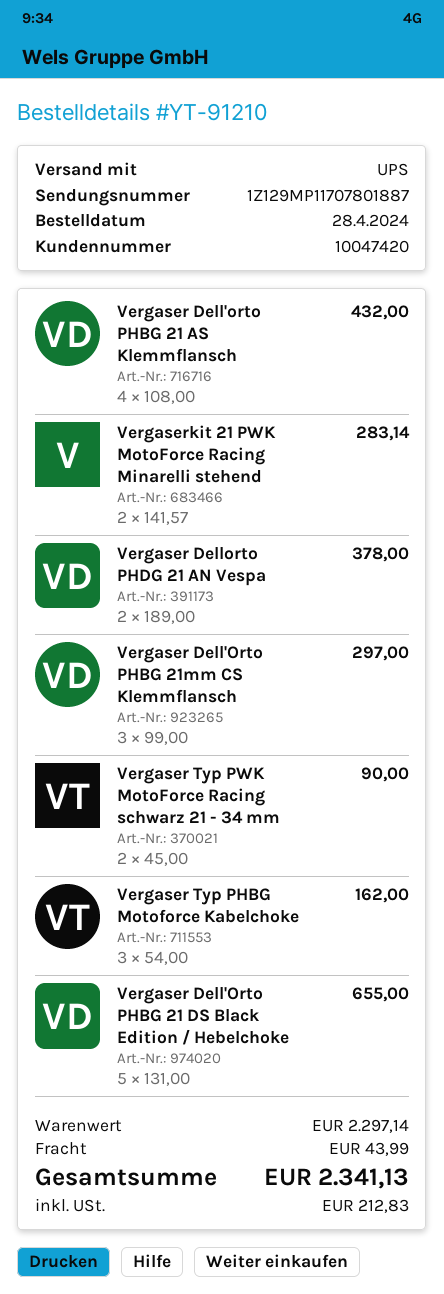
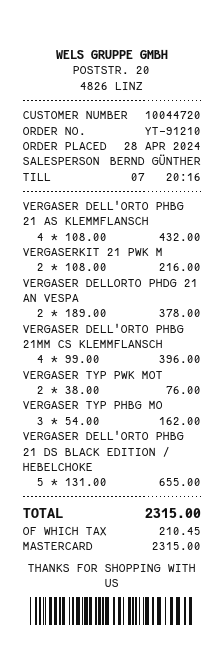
customer number: 10047420 -> 10044720
Vergaserkit 21 PWK MotoForce Racing Minarelli stehend: 2 x 141.57 = 283.14 -> 2 x 108.00 = 216.00
Vergaser Dell'Orto PHBG 21mm CS Klemmflansch: 3 x 99.00 = 297.00 -> 4 x 99.00 = 396.00
Vergaser Typ PWK MotoForce Racing schwarz 21 - 34 mm: 2 x 45.00 = 90.00 -> 2 x 38.00 = 76.00
shipping: 43.99 -> none
tax: 212.83 -> 210.45
total: 2341.13 -> 2315.00

